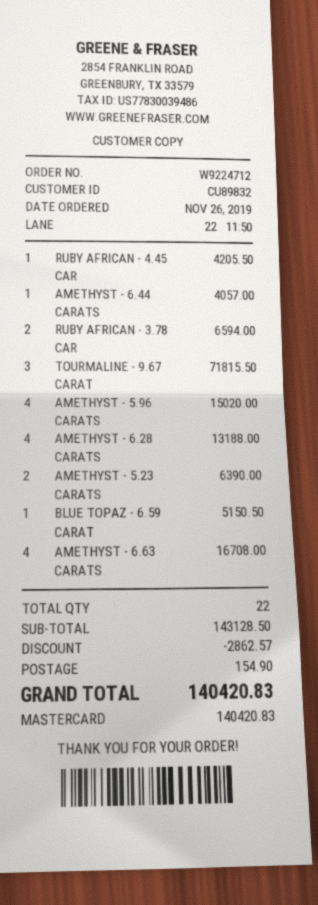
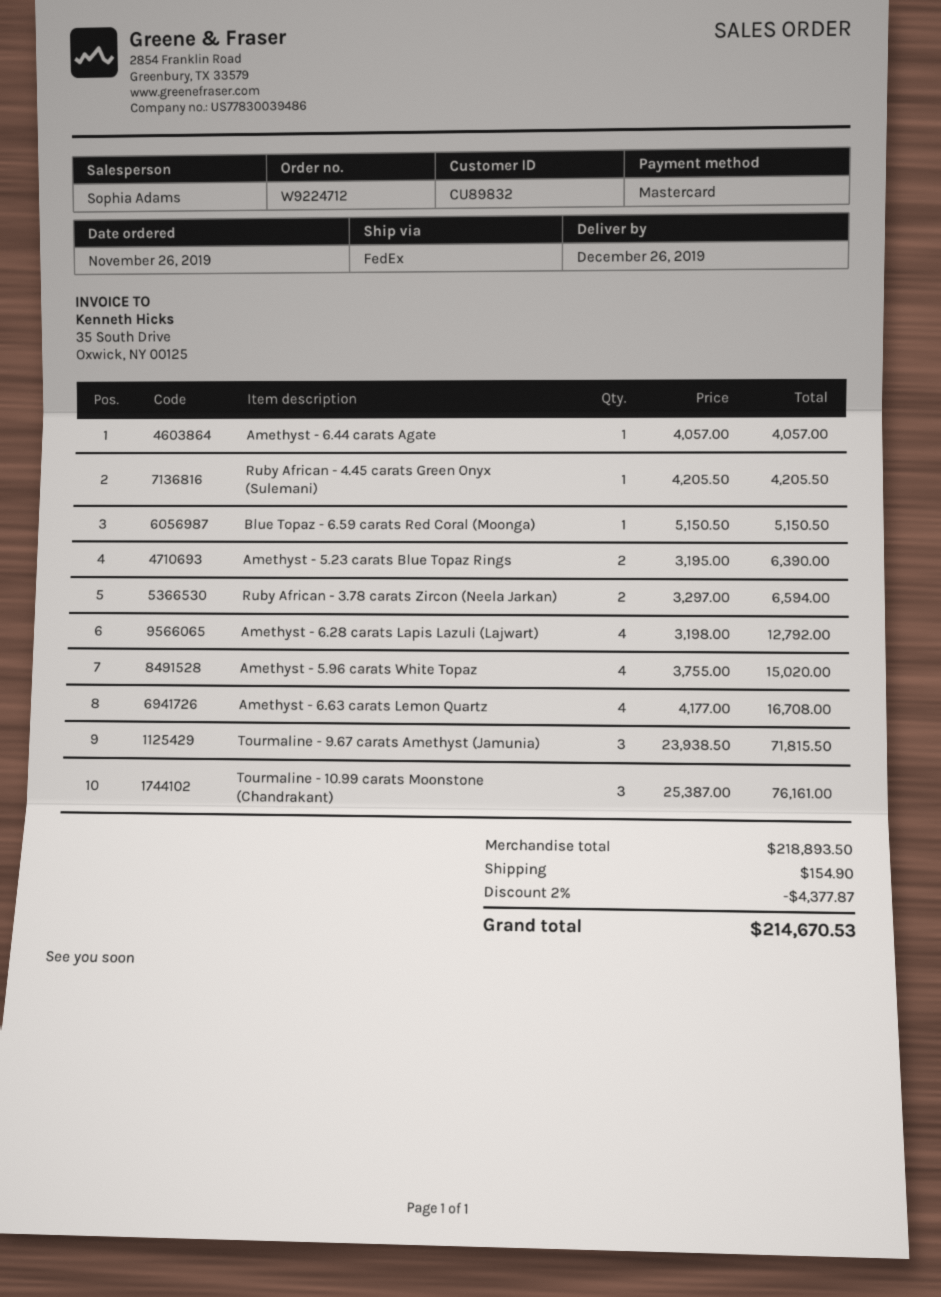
AMETHYST - 6.28 CARATS: 4 for 13188.00 -> 4 for 12792.00
Tourmaline - 10.99 carats Moonstone (Chandrakant): none -> 3 for 76161.00
subtotal: 143128.50 -> 218893.50
discount: 2862.57 -> 4377.87
total: 140420.83 -> 214670.53

